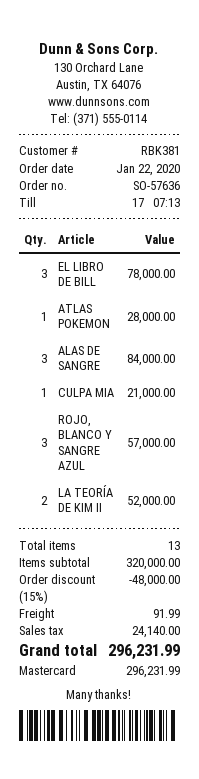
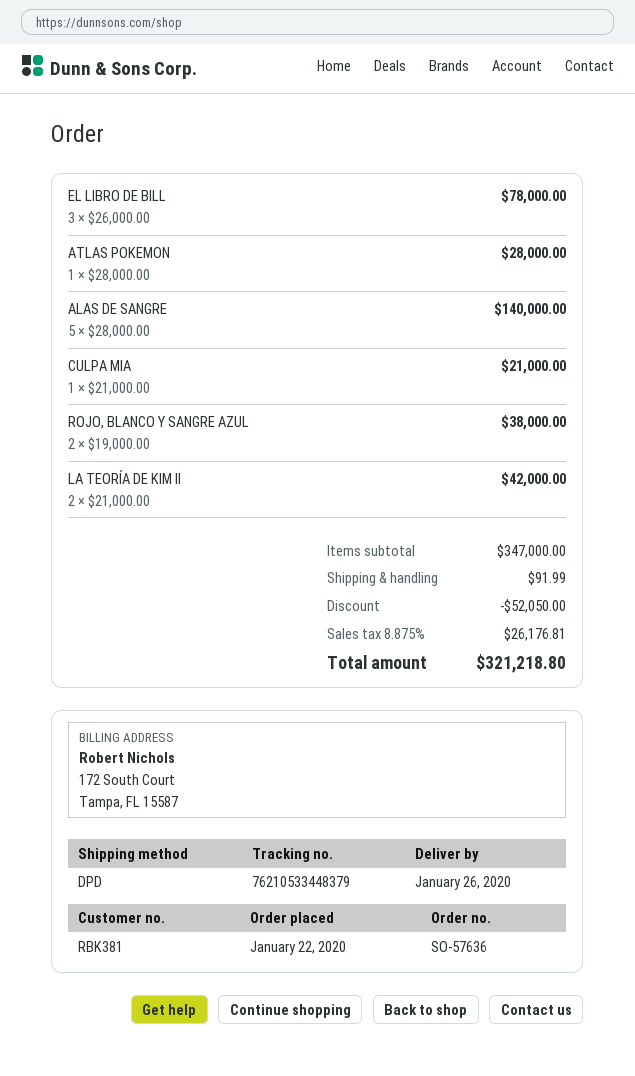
ALAS DE SANGRE: 3 for 84000.00 -> 5 for 140000.00
ROJO, BLANCO Y SANGRE AZUL: 3 for 57000.00 -> 2 for 38000.00
LA TEORÍA DE KIM II: 2 for 52000.00 -> 2 for 42000.00
subtotal: 320000.00 -> 347000.00
discount: 48000.00 -> 52050.00
tax: 24140.00 -> 26176.81
total: 296231.99 -> 321218.80

